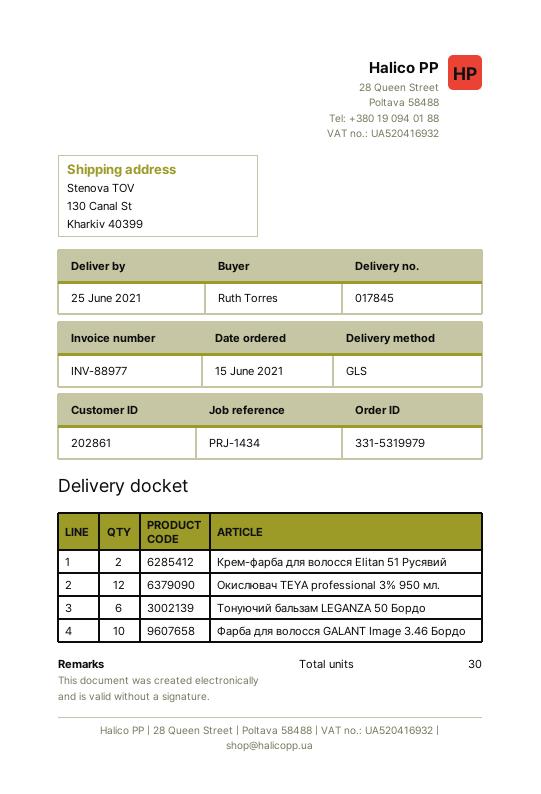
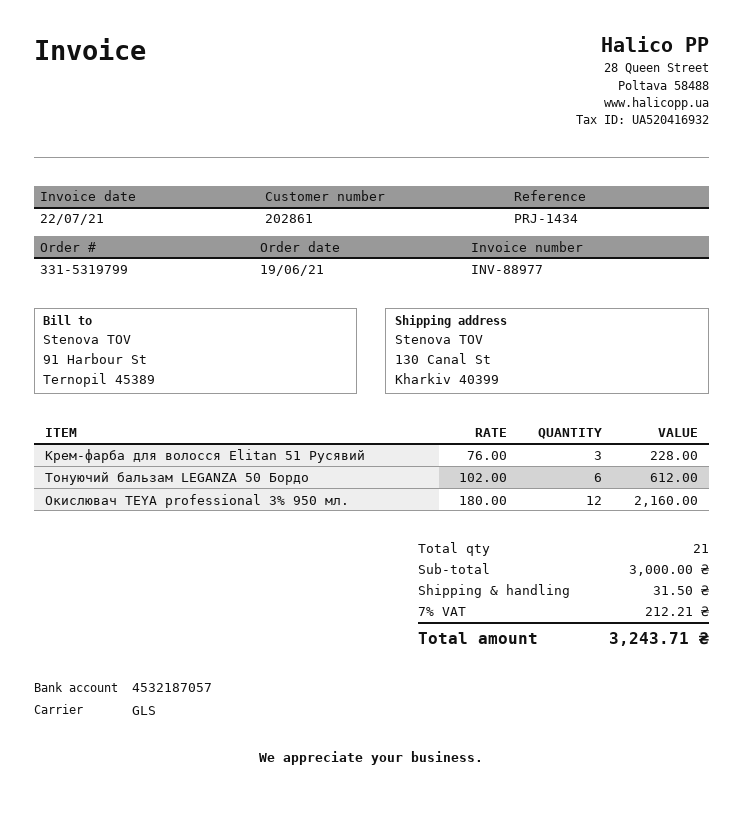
order number: 331-5319979 -> 331-5319799
order date: 2021-06-15 -> 2021-06-19
Крем-фарба для волосся Elitan 51 Русявий: 2 -> 3
Фарба для волосся GALANT Image 3.46 Бордо: 10 -> none
total quantity: 30 -> 21

